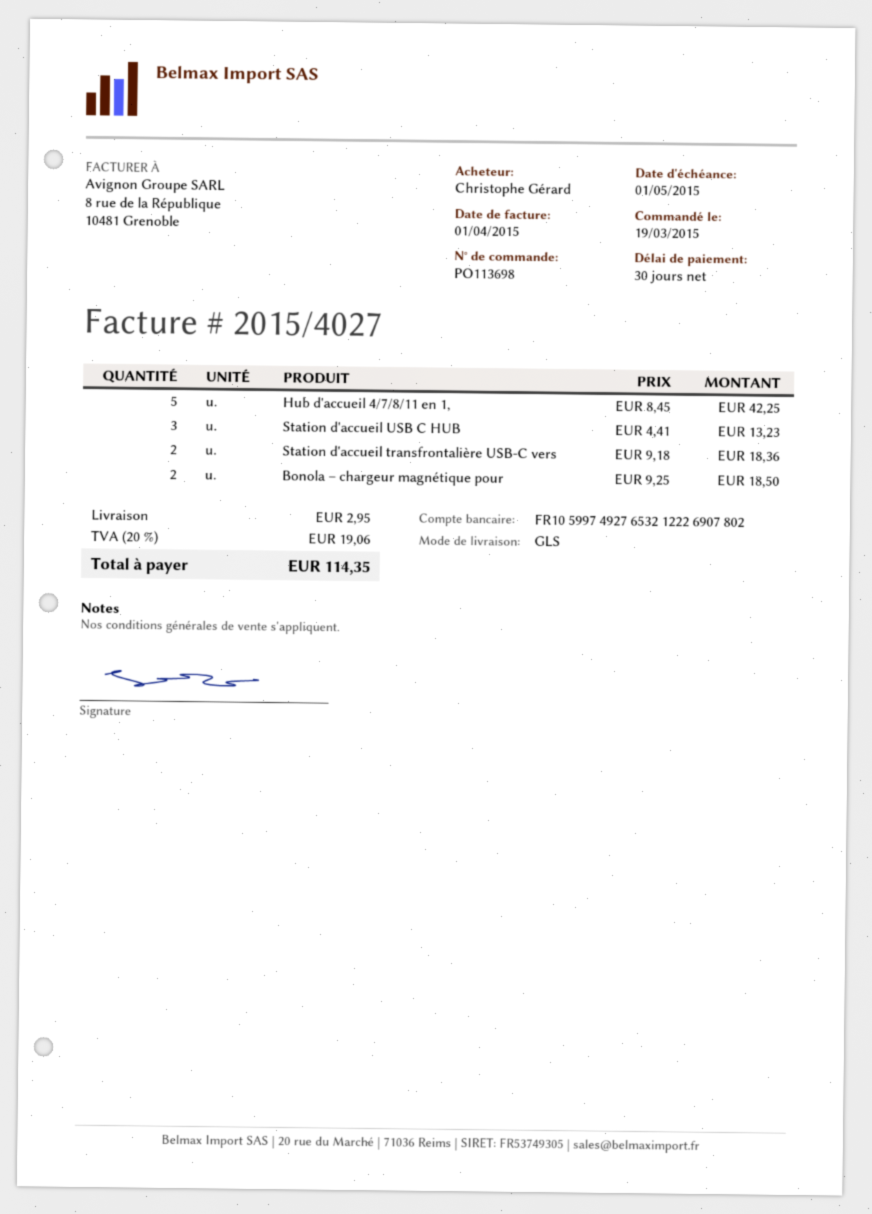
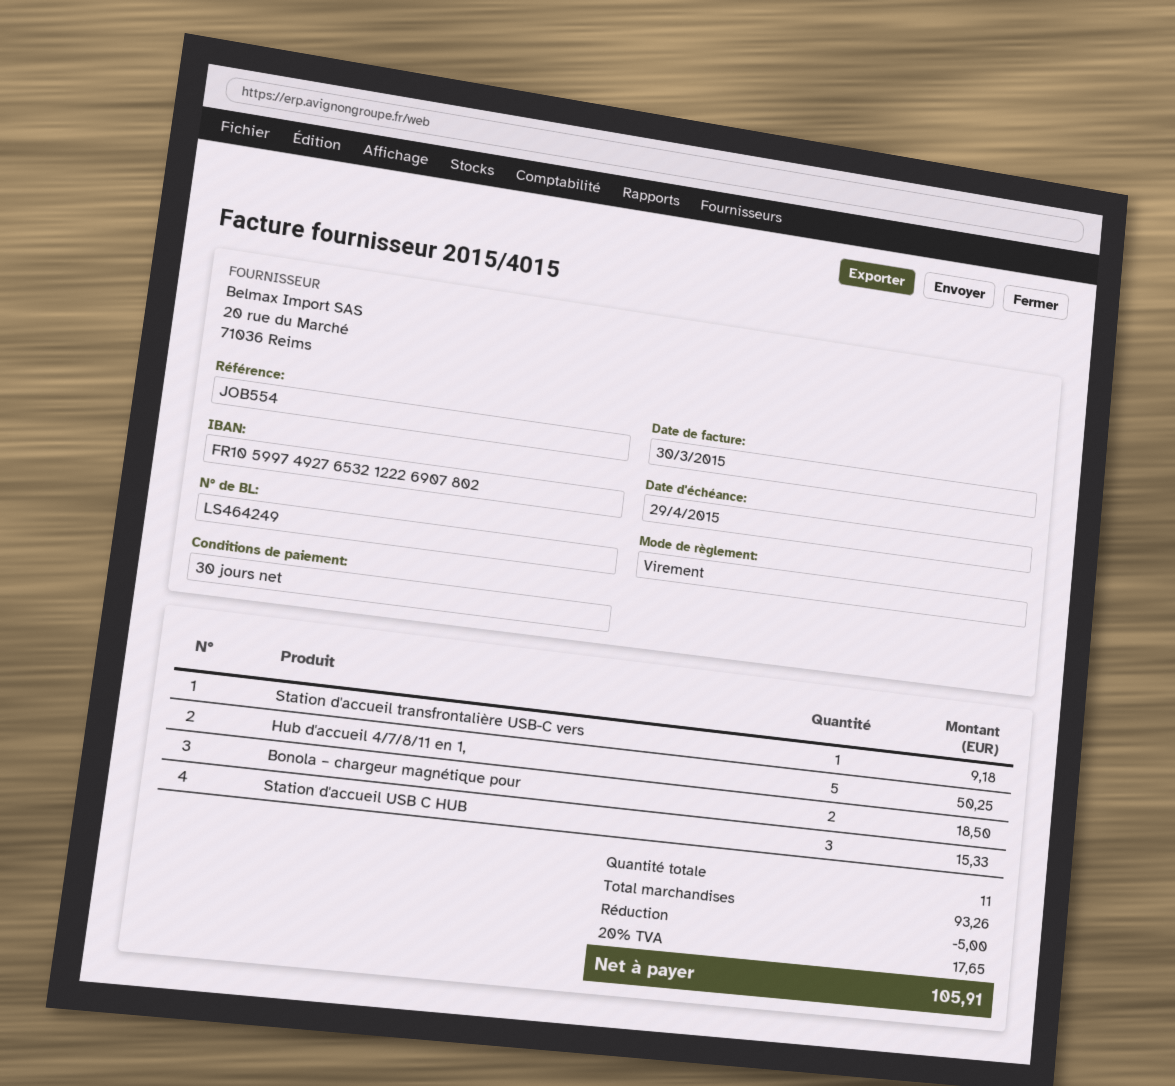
invoice number: 2015/4027 -> 2015/4015
invoice date: 2015-04-01 -> 2015-03-30
due date: 2015-05-01 -> 2015-04-29
Hub d'accueil 4/7/8/11 en 1,: 5 for 42.25 -> 5 for 50.25
Station d'accueil USB C HUB: 3 for 13.23 -> 3 for 15.33
Station d'accueil transfrontalière USB-C vers: 2 for 18.36 -> 1 for 9.18
discount: none -> 5.00
shipping: 2.95 -> none
tax: 20% = 19.06 -> 20% = 17.65
total: 114.35 -> 105.91

